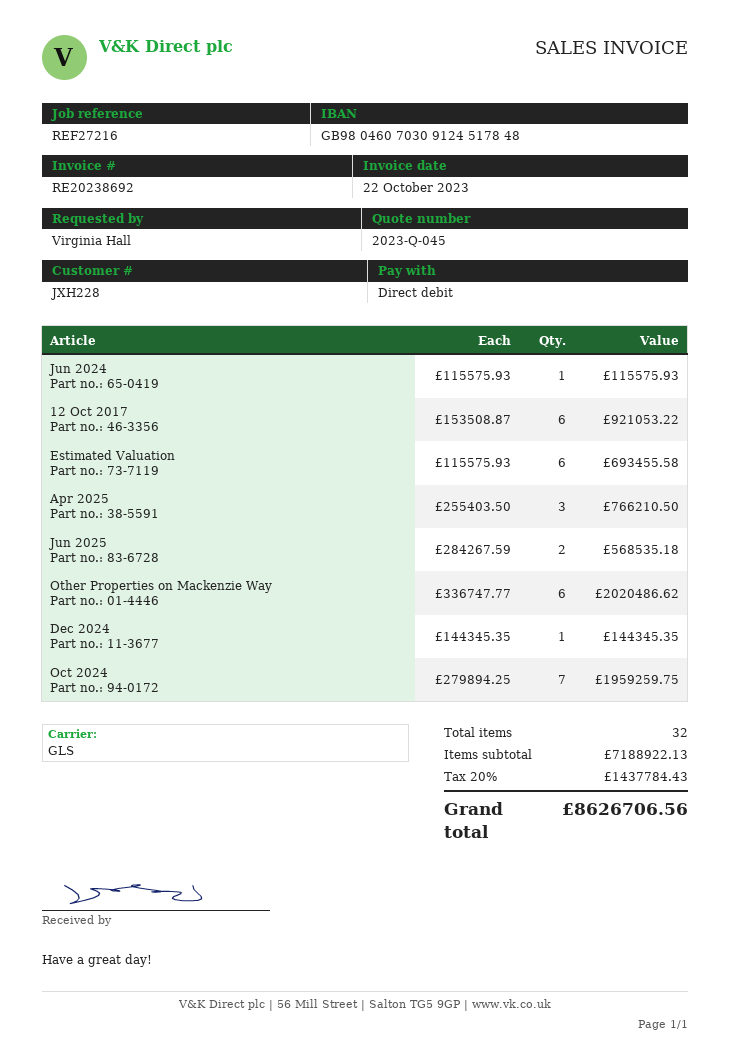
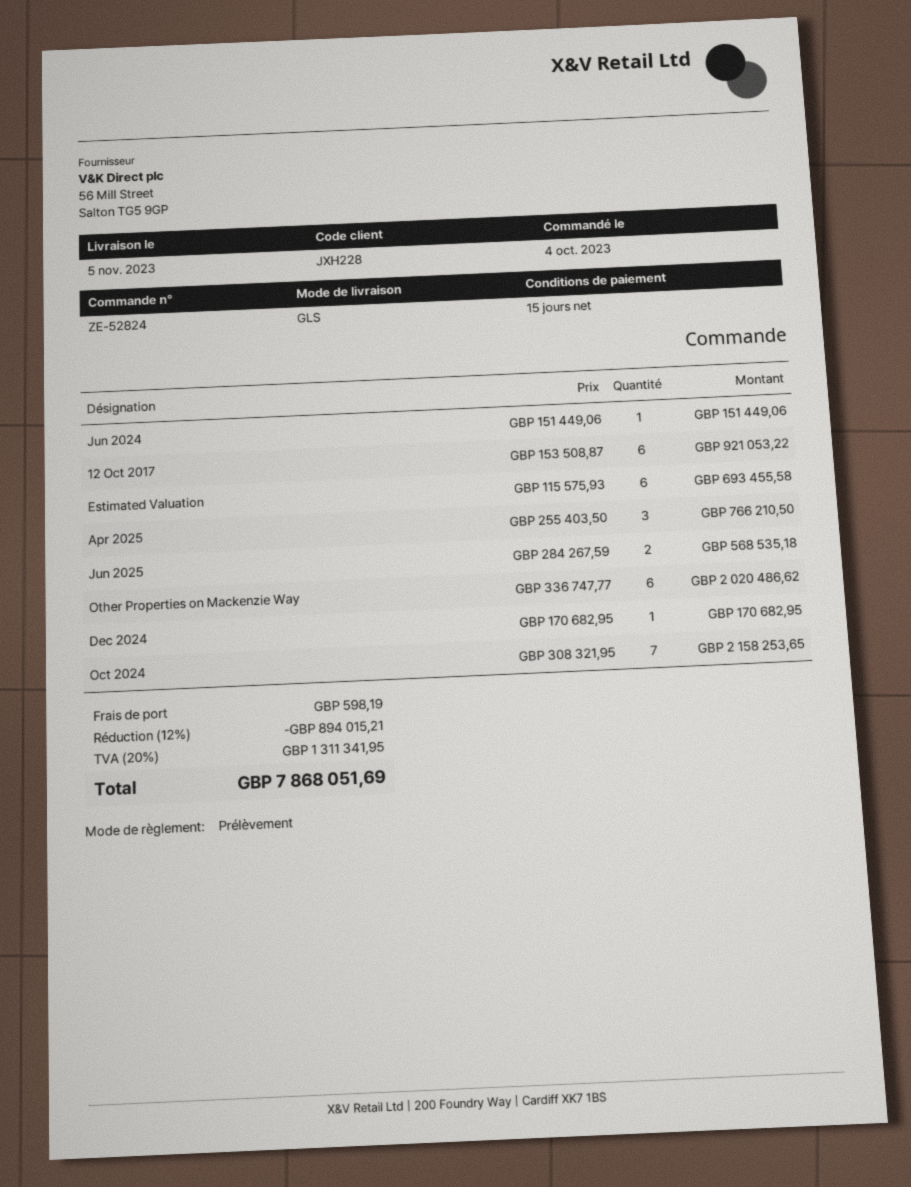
Jun 2024: 1 x 115575.93 = 115575.93 -> 1 x 151449.06 = 151449.06
Dec 2024: 1 x 144345.35 = 144345.35 -> 1 x 170682.95 = 170682.95
Oct 2024: 7 x 279894.25 = 1959259.75 -> 7 x 308321.95 = 2158253.65
discount: none -> 12% = 894015.21
shipping: none -> 598.19
tax: 20% = 1437784.43 -> 20% = 1311341.95
total: 8626706.56 -> 7868051.69

